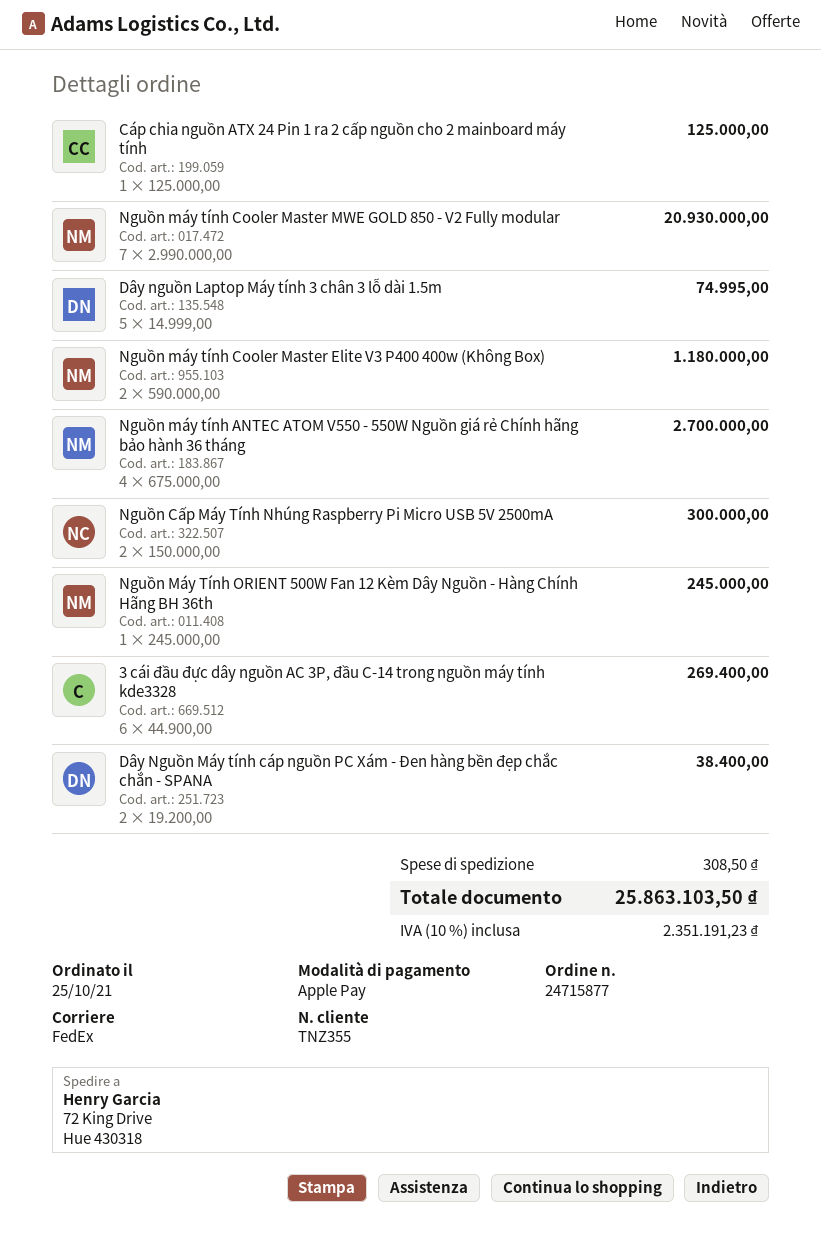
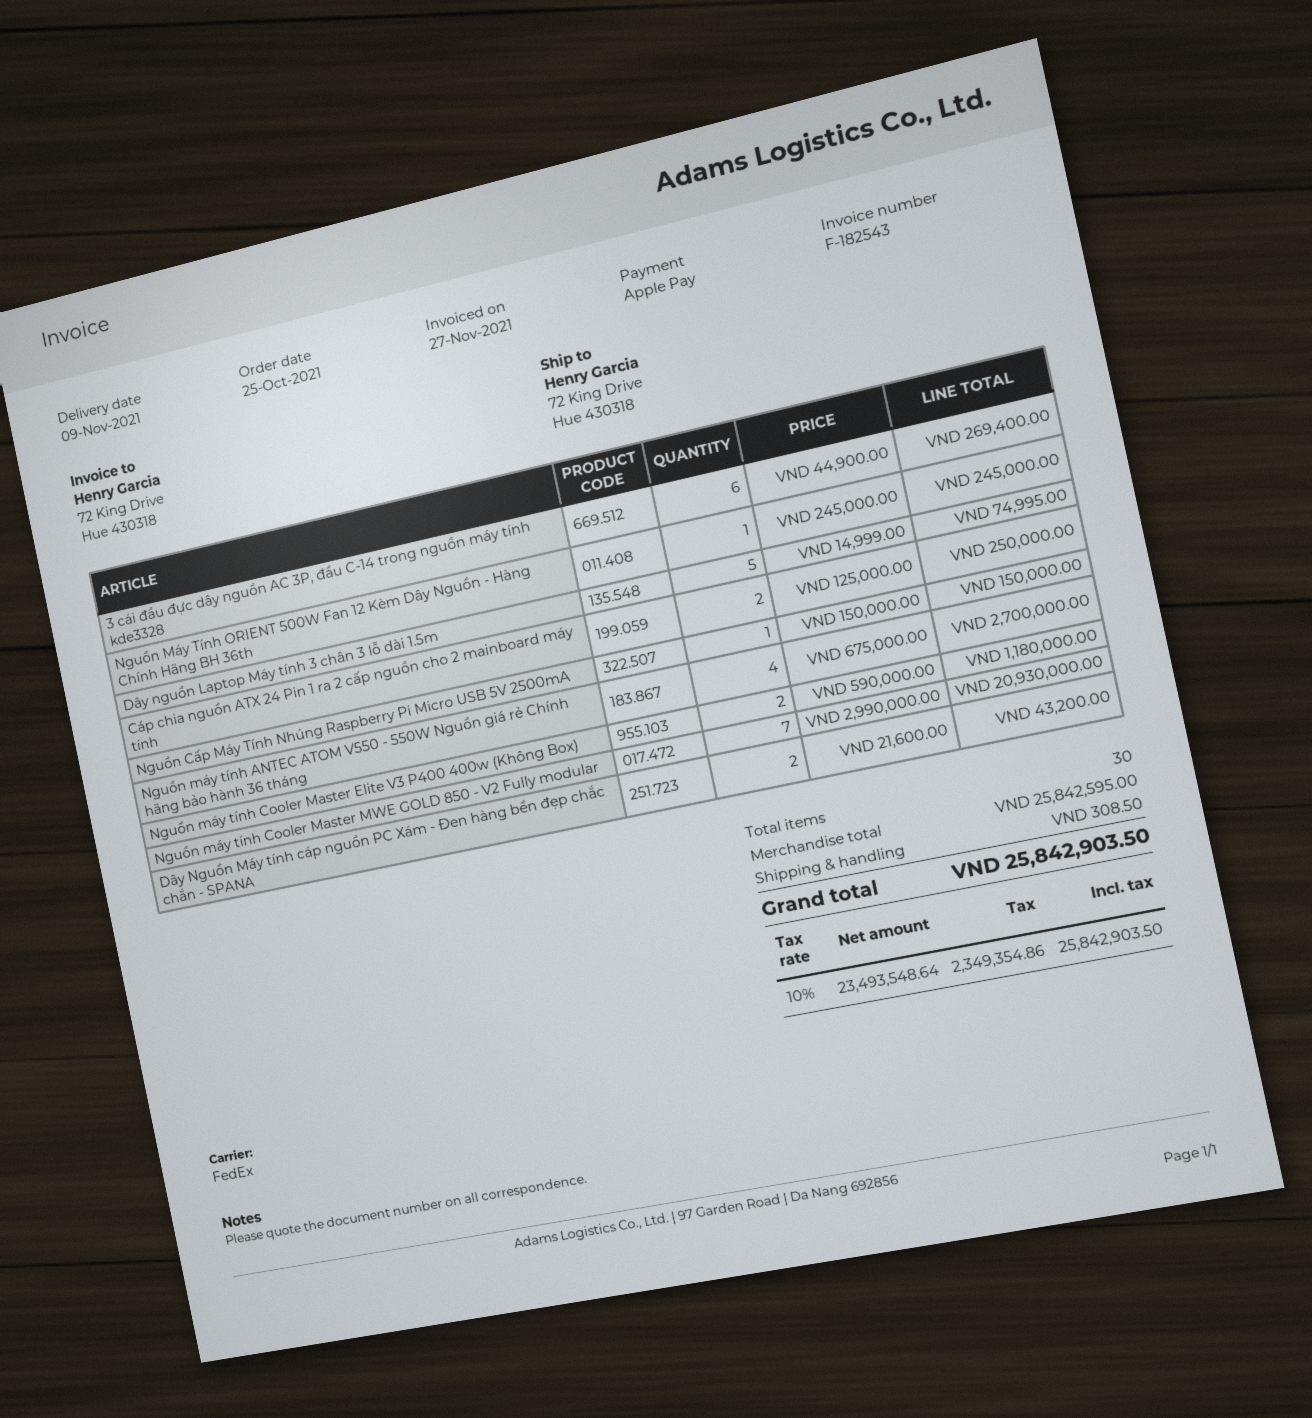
Cáp chia nguồn ATX 24 Pin 1 ra 2 cấp nguồn cho 2 mainboard máy tính: 1 x 125000.00 = 125000.00 -> 2 x 125000.00 = 250000.00
Nguồn Cấp Máy Tính Nhúng Raspberry Pi Micro USB 5V 2500mA: 2 x 150000.00 = 300000.00 -> 1 x 150000.00 = 150000.00
Dây Nguồn Máy tính cáp nguồn PC Xám - Đen hàng bền đẹp chắc chắn - SPANA: 2 x 19200.00 = 38400.00 -> 2 x 21600.00 = 43200.00
tax: 10% = 2351191.23 -> 10% = 2349354.86
total: 25863103.50 -> 25842903.50

